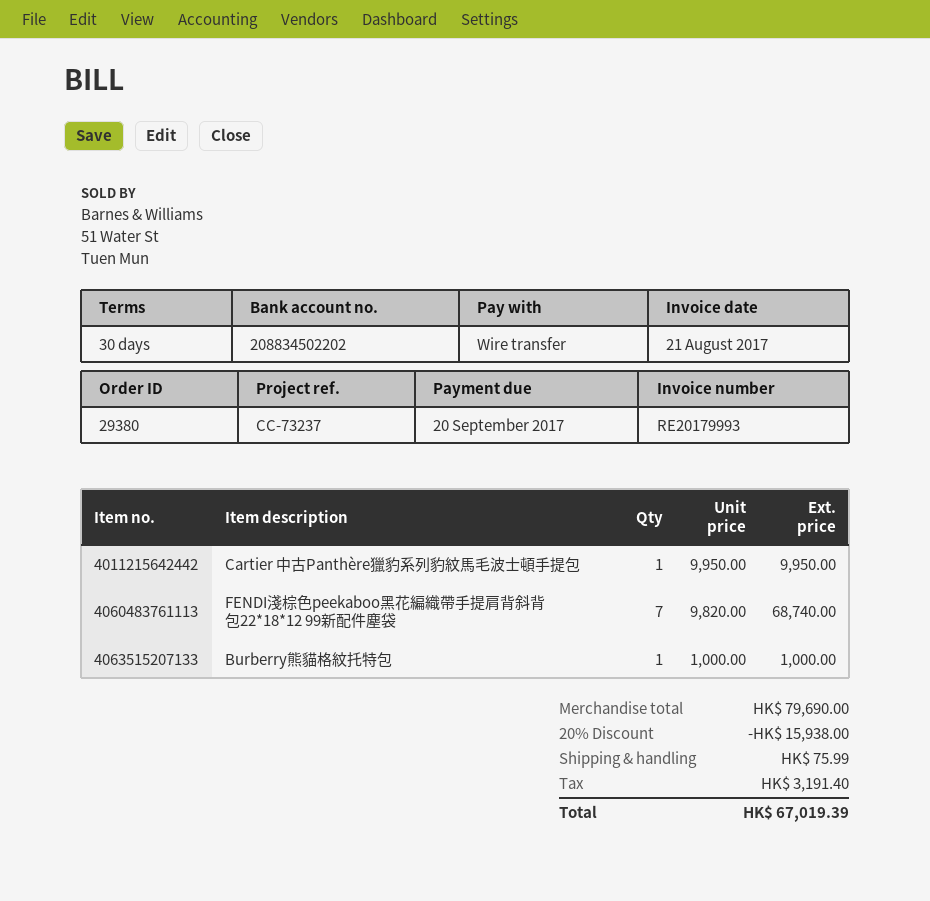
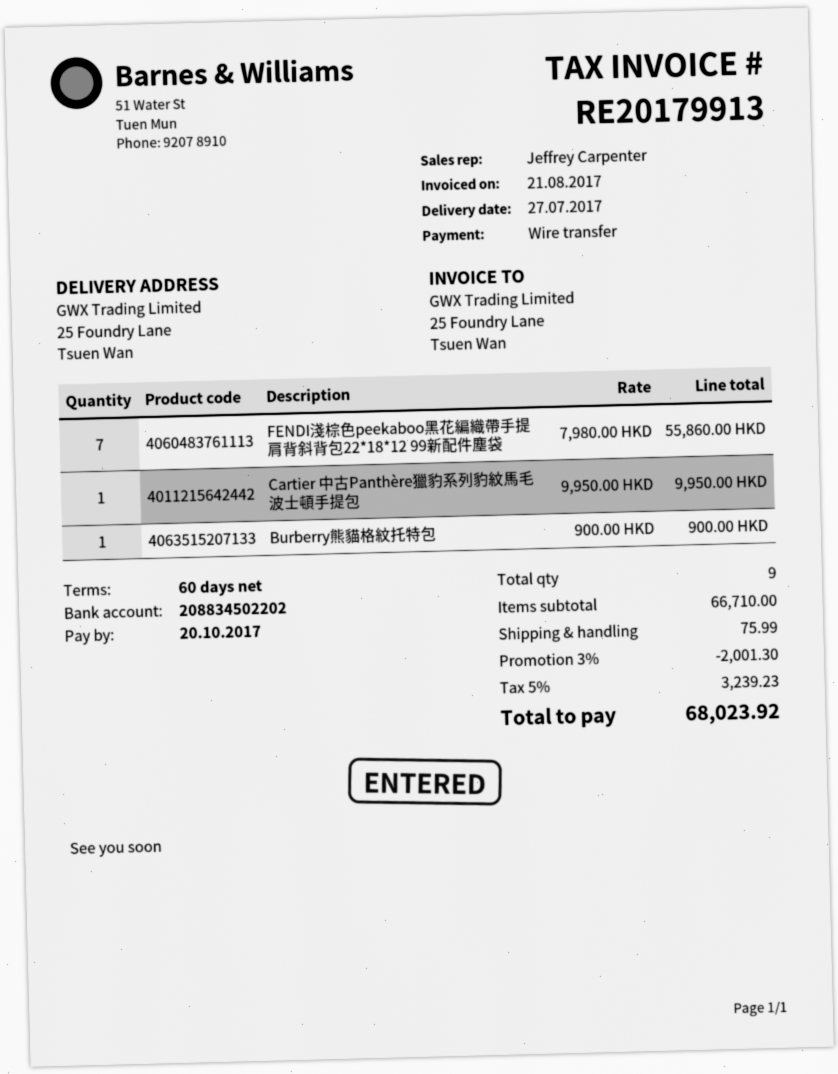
invoice number: RE20179993 -> RE20179913
payment terms: 30 days -> 60 days
due date: 2017-09-20 -> 2017-10-20
FENDI淺棕色peekaboo黑花編織帶手提肩背斜背包22*18*12 99新配件塵袋: 7 x 9820.00 = 68740.00 -> 7 x 7980.00 = 55860.00
Burberry熊貓格紋托特包: 1 x 1000.00 = 1000.00 -> 1 x 900.00 = 900.00
subtotal: 79690.00 -> 66710.00
discount: 20% = 15938.00 -> 3% = 2001.30
tax: 3191.40 -> 3239.23
total: 67019.39 -> 68023.92

